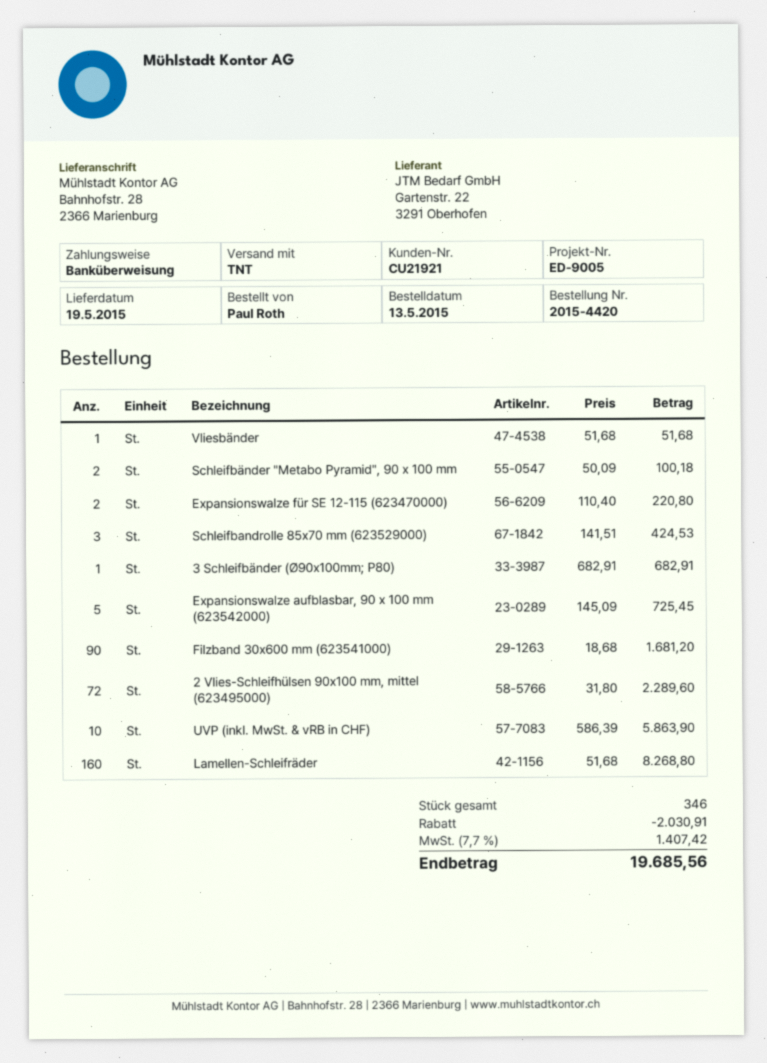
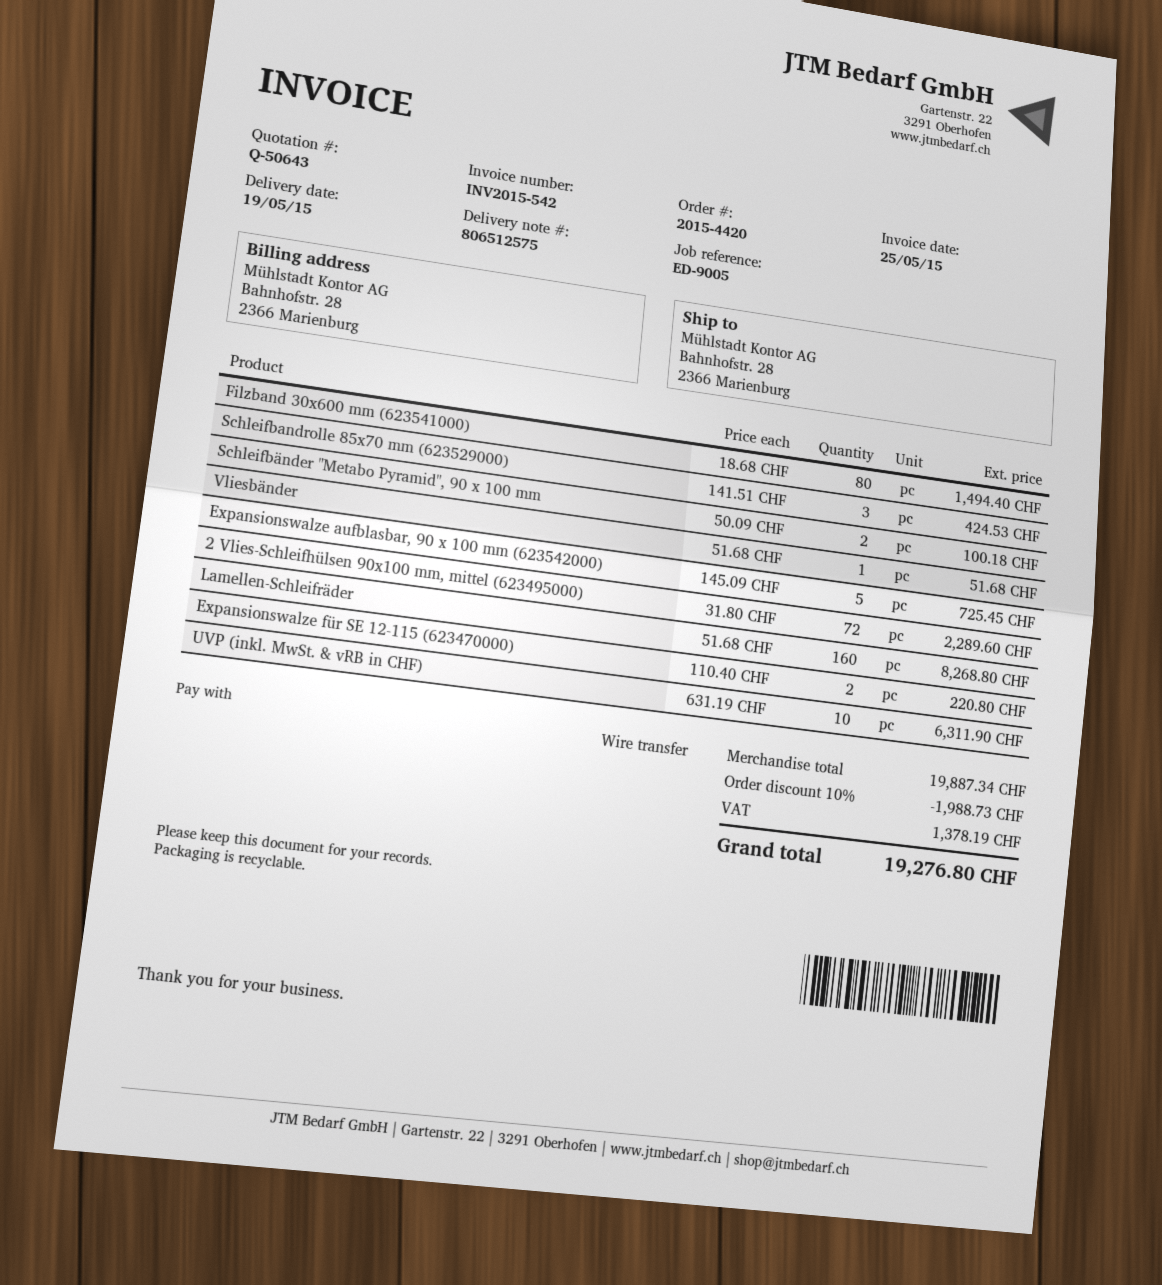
3 Schleifbänder (Ø90x100mm; P80): 1 x 682.91 = 682.91 -> none
Filzband 30x600 mm (623541000): 90 x 18.68 = 1681.20 -> 80 x 18.68 = 1494.40
UVP (inkl. MwSt. & vRB in CHF): 10 x 586.39 = 5863.90 -> 10 x 631.19 = 6311.90
discount: 2030.91 -> 1988.73
tax: 1407.42 -> 1378.19
total: 19685.56 -> 19276.80

